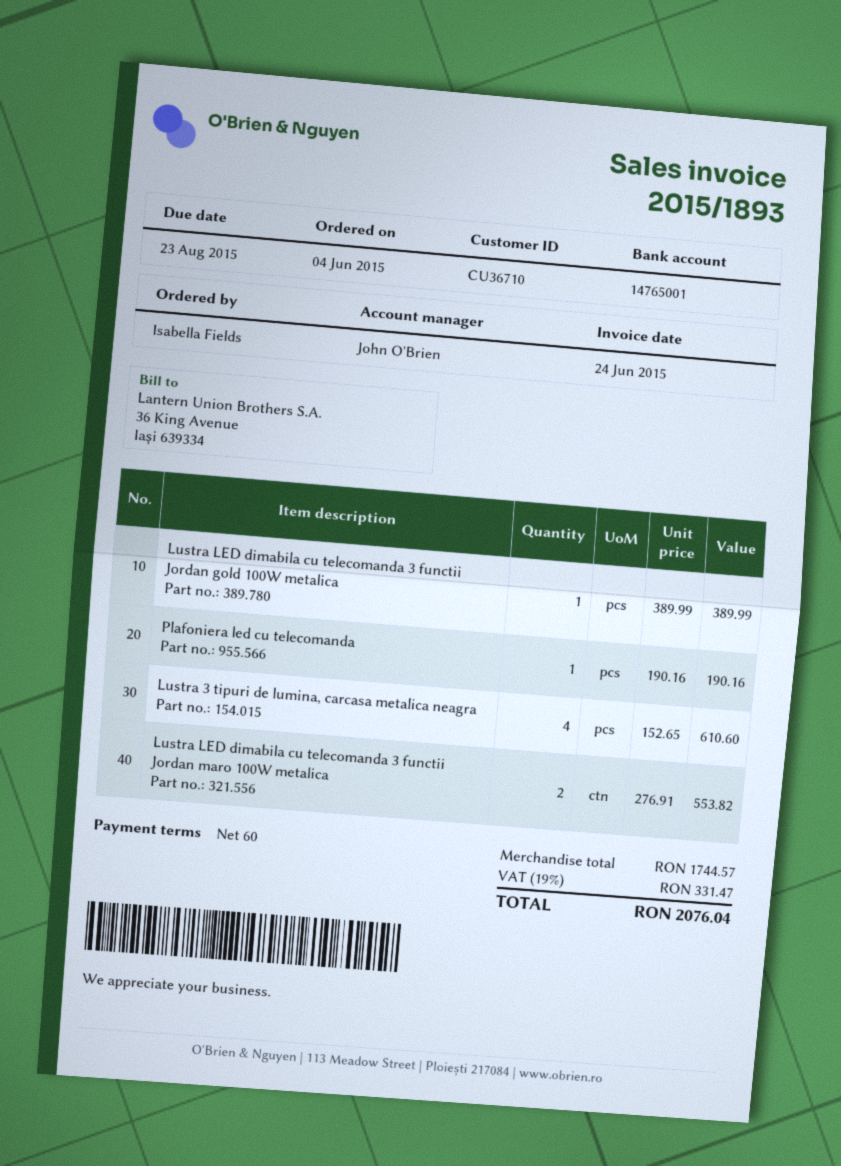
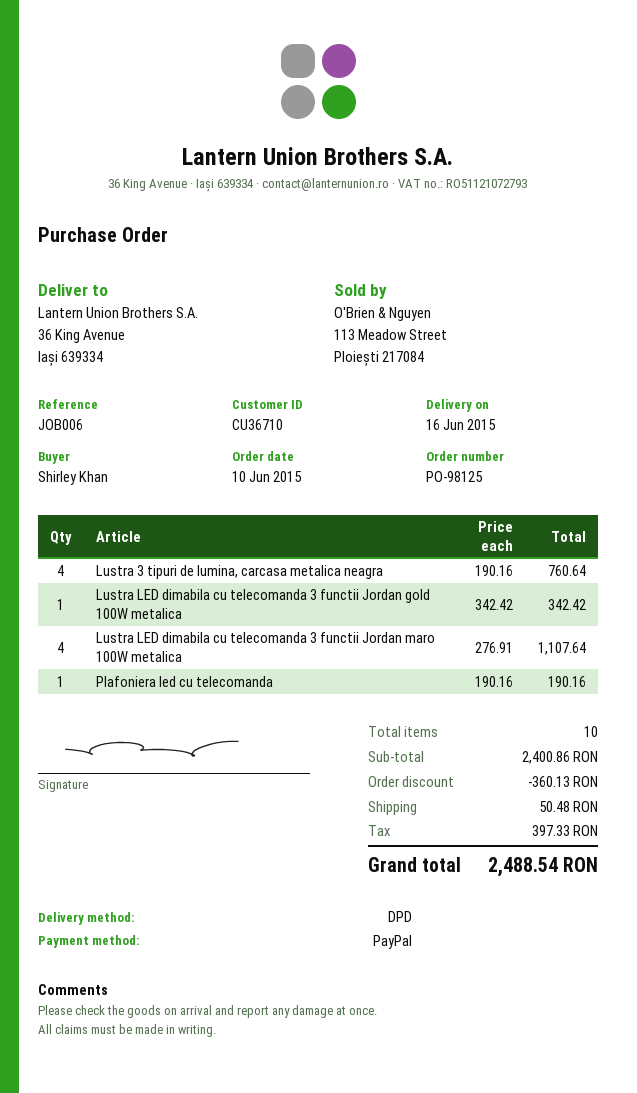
order date: 2015-06-04 -> 2015-06-10
ordered by: Isabella Fields -> Shirley Khan
Lustra LED dimabila cu telecomanda 3 functii Jordan gold 100W metalica: 1 x 389.99 = 389.99 -> 1 x 342.42 = 342.42
Lustra 3 tipuri de lumina, carcasa metalica neagra: 4 x 152.65 = 610.60 -> 4 x 190.16 = 760.64
Lustra LED dimabila cu telecomanda 3 functii Jordan maro 100W metalica: 2 x 276.91 = 553.82 -> 4 x 276.91 = 1107.64
subtotal: 1744.57 -> 2400.86
discount: none -> 360.13
shipping: none -> 50.48
tax: 331.47 -> 397.33
total: 2076.04 -> 2488.54

